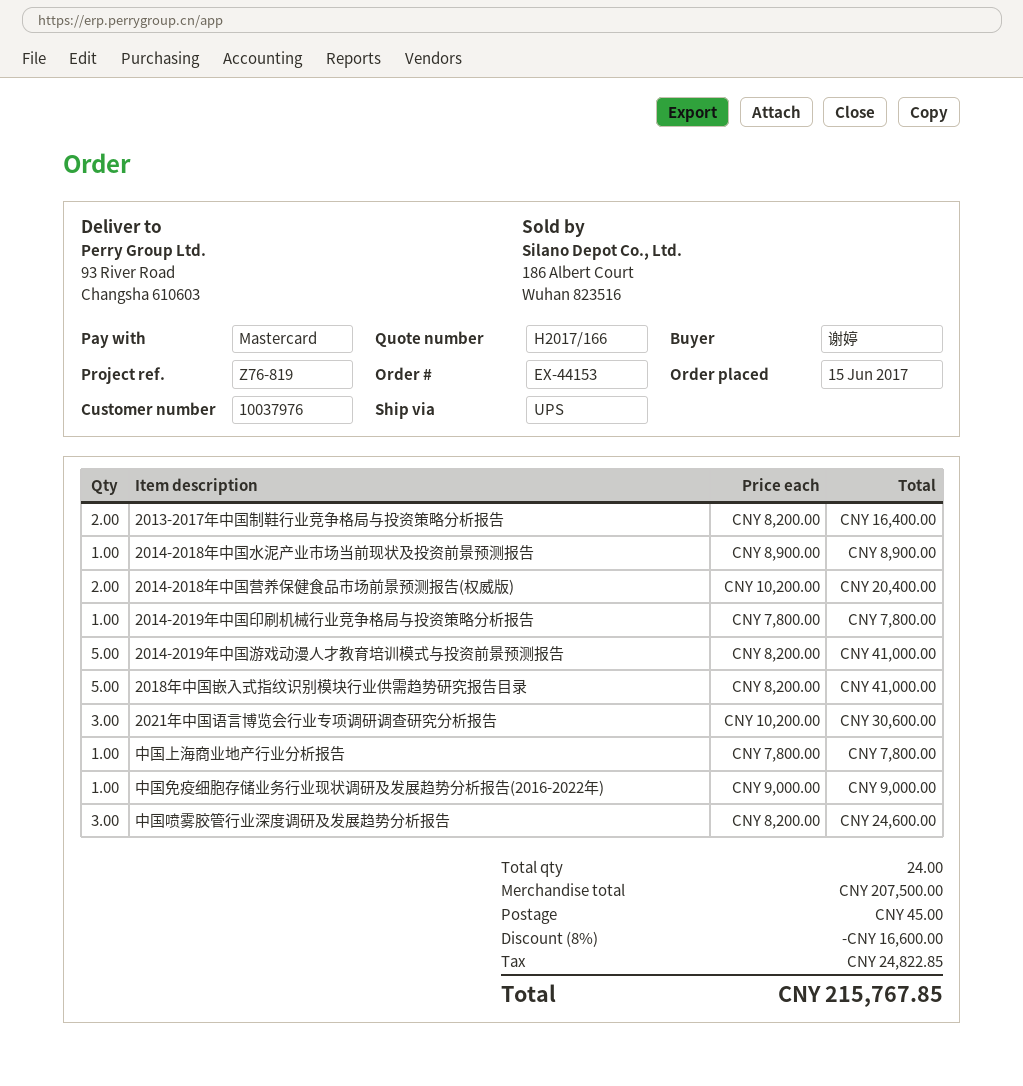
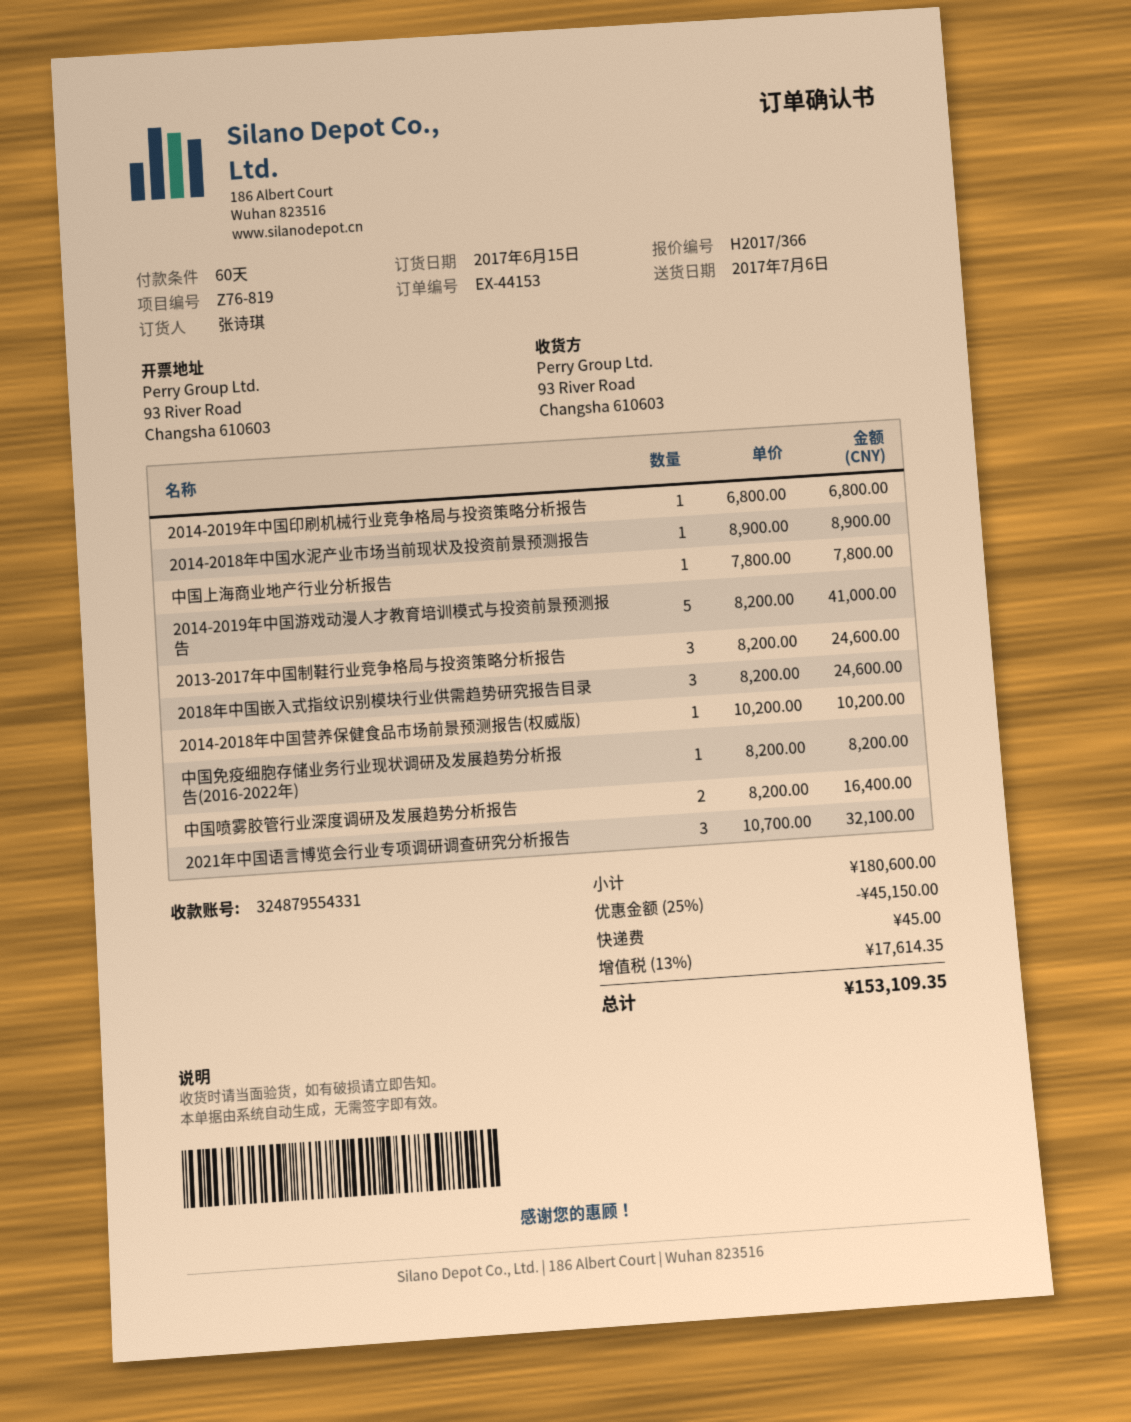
quote number: H2017/166 -> H2017/366
ordered by: 谢婷 -> 张诗琪
2013-2017年中国制鞋行业竞争格局与投资策略分析报告: 2 x 8200.00 = 16400.00 -> 3 x 8200.00 = 24600.00
2014-2018年中国营养保健食品市场前景预测报告(权威版): 2 x 10200.00 = 20400.00 -> 1 x 10200.00 = 10200.00
2014-2019年中国印刷机械行业竞争格局与投资策略分析报告: 1 x 7800.00 = 7800.00 -> 1 x 6800.00 = 6800.00
2018年中国嵌入式指纹识别模块行业供需趋势研究报告目录: 5 x 8200.00 = 41000.00 -> 3 x 8200.00 = 24600.00
2021年中国语言博览会行业专项调研调查研究分析报告: 3 x 10200.00 = 30600.00 -> 3 x 10700.00 = 32100.00
中国免疫细胞存储业务行业现状调研及发展趋势分析报告(2016-2022年): 1 x 9000.00 = 9000.00 -> 1 x 8200.00 = 8200.00
中国喷雾胶管行业深度调研及发展趋势分析报告: 3 x 8200.00 = 24600.00 -> 2 x 8200.00 = 16400.00
subtotal: 207500.00 -> 180600.00
discount: 8% = 16600.00 -> 25% = 45150.00
tax: 24822.85 -> 17614.35
total: 215767.85 -> 153109.35

